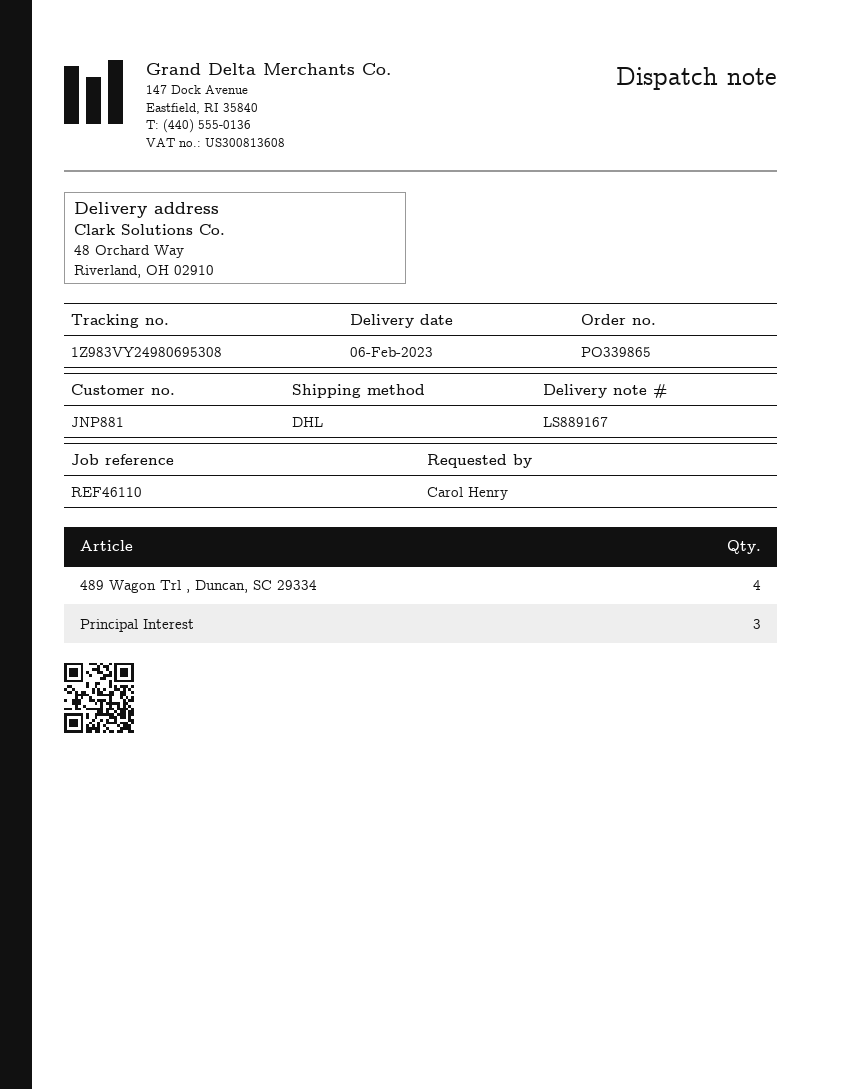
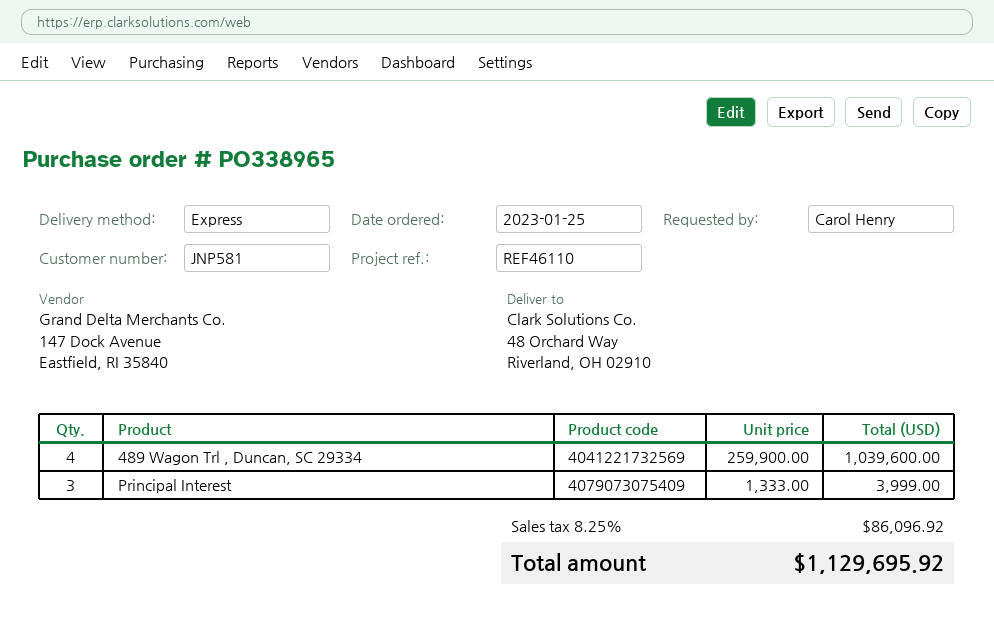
order number: PO339865 -> PO338965
customer number: JNP881 -> JNP581
shipping method: DHL -> express

